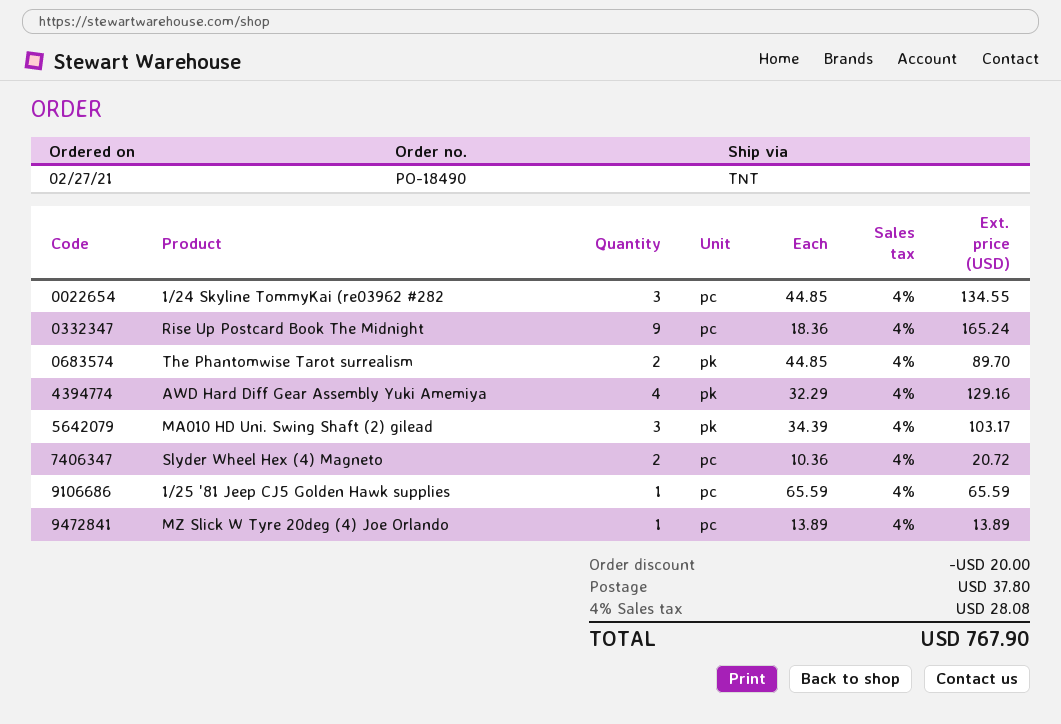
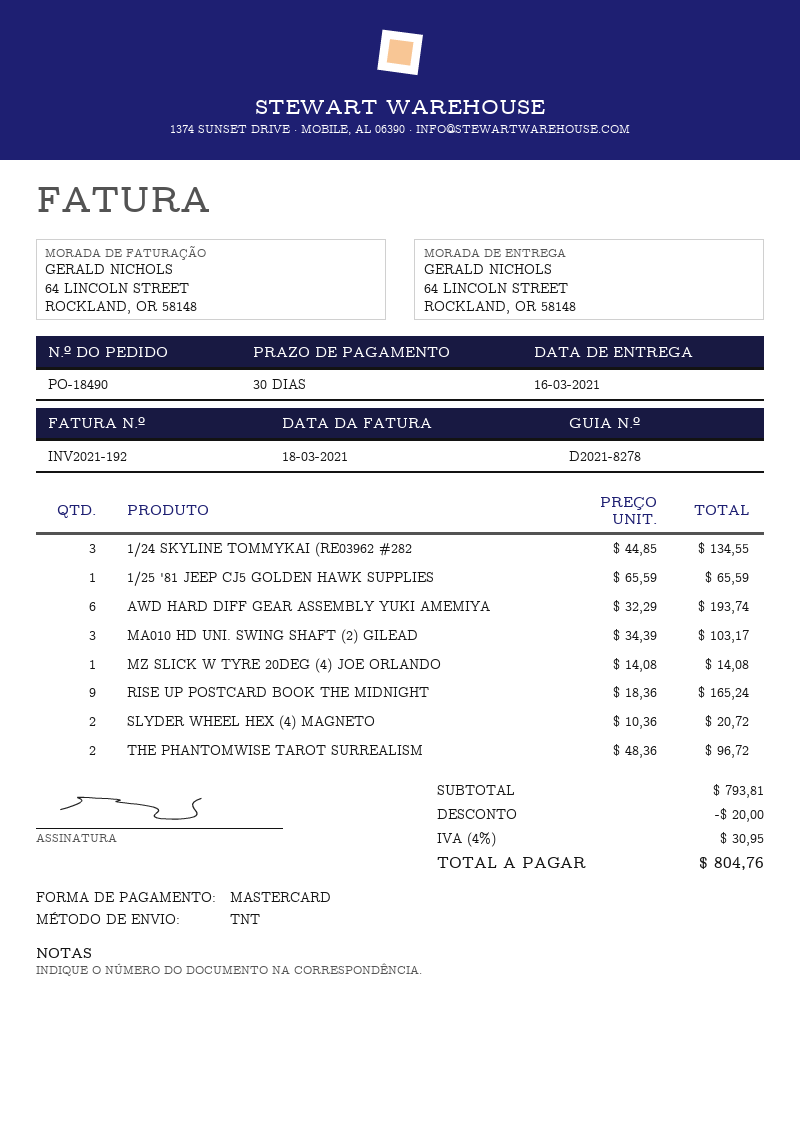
The Phantomwise Tarot surrealism: 2 x 44.85 = 89.70 -> 2 x 48.36 = 96.72
AWD Hard Diff Gear Assembly Yuki Amemiya: 4 x 32.29 = 129.16 -> 6 x 32.29 = 193.74
MZ Slick W Tyre 20deg (4) Joe Orlando: 1 x 13.89 = 13.89 -> 1 x 14.08 = 14.08
shipping: 37.80 -> none
tax: 4% = 28.08 -> 4% = 30.95
total: 767.90 -> 804.76

